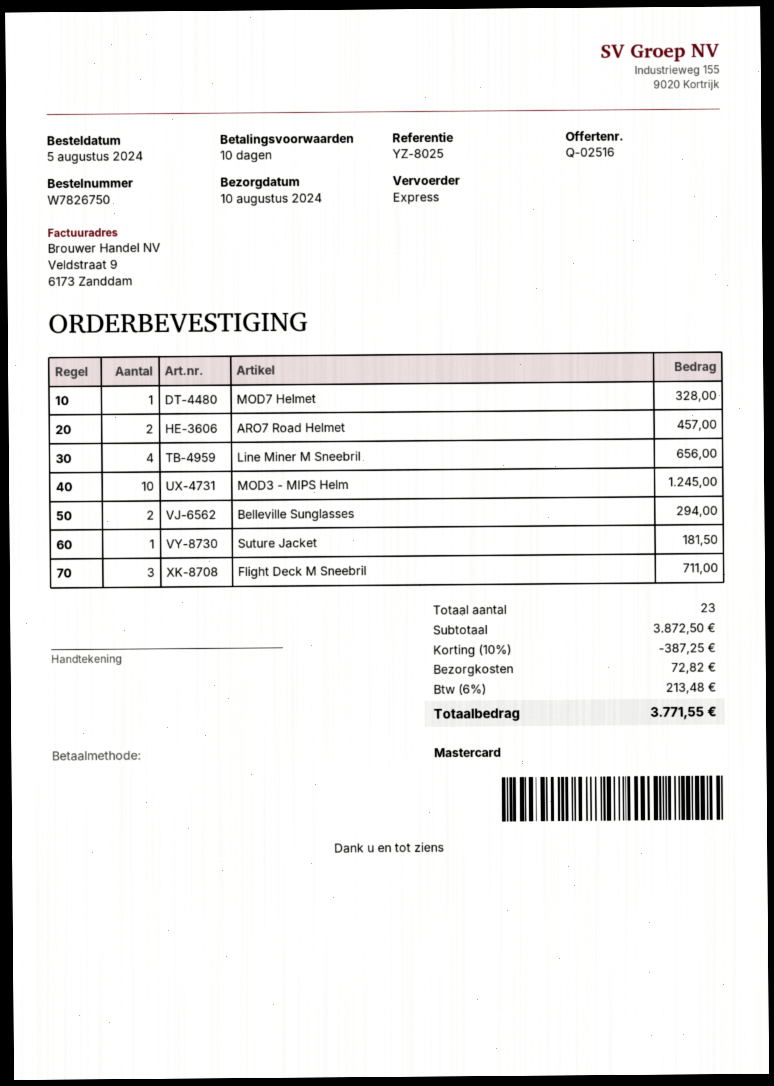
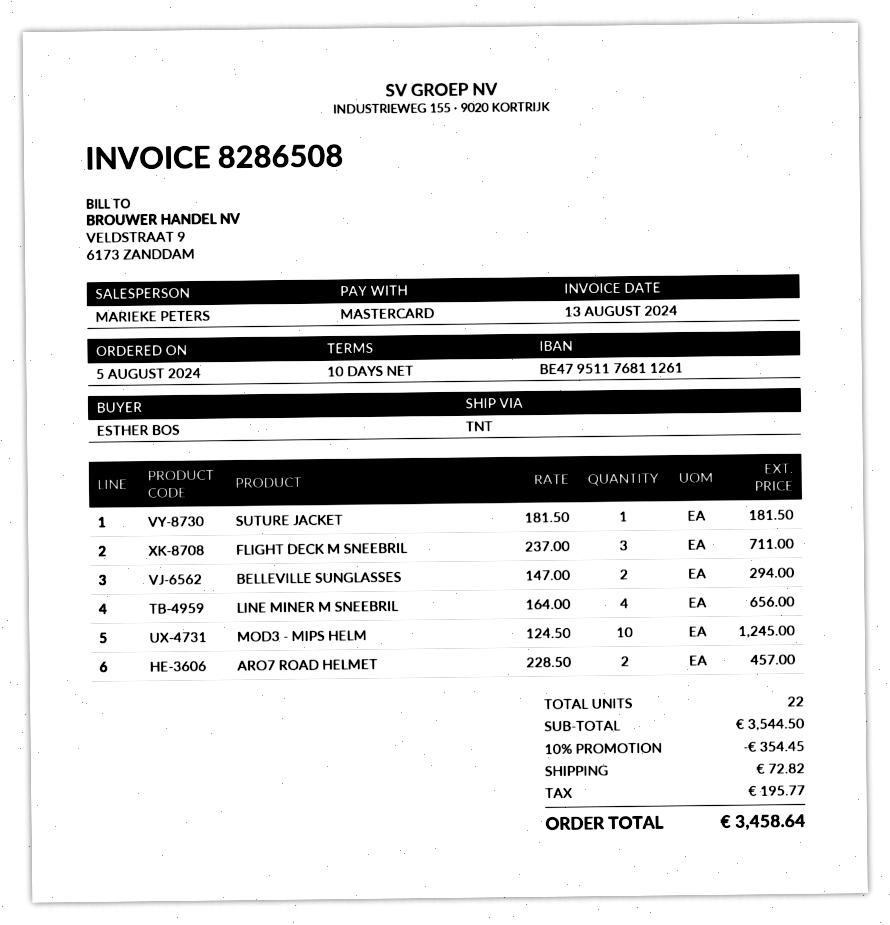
shipping method: express -> TNT
MOD7 Helmet: 1 for 328.00 -> none
total quantity: 23 -> 22
subtotal: 3872.50 -> 3544.50
discount: 10% = 387.25 -> 10% = 354.45
tax: 213.48 -> 195.77
total: 3771.55 -> 3458.64

